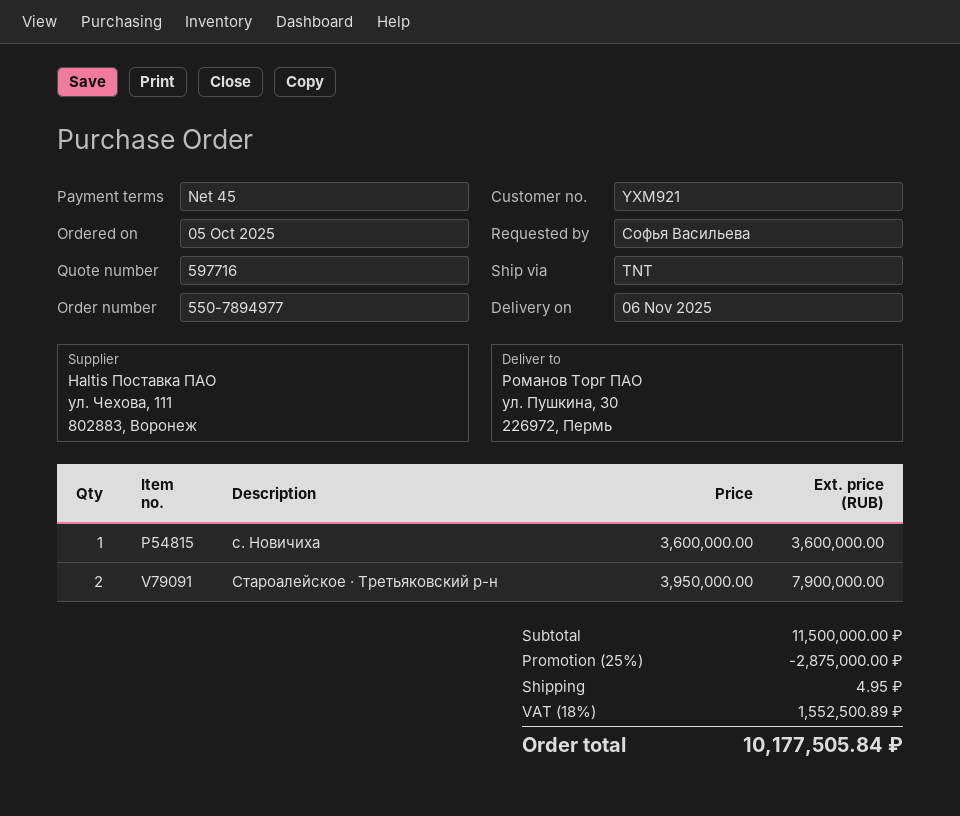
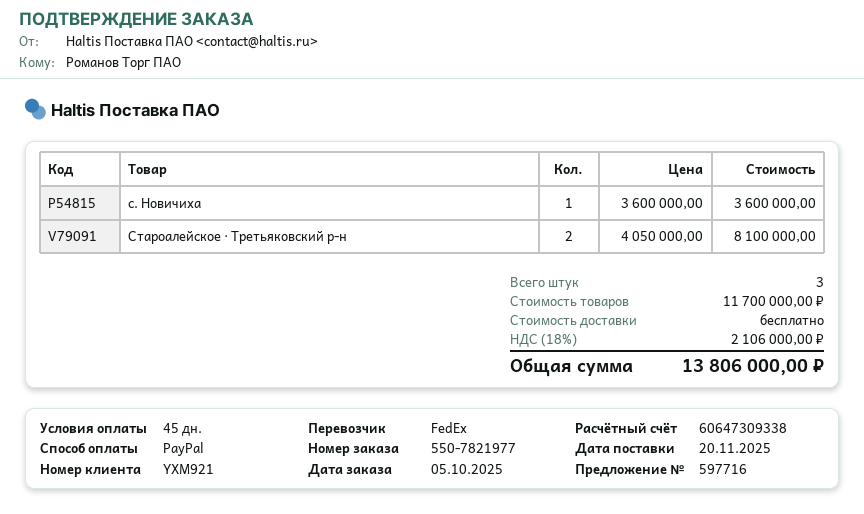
order number: 550-7894977 -> 550-7821977
delivery date: 2025-11-06 -> 2025-11-20
shipping method: TNT -> FedEx
Староалейское · Третьяковский р-н: 2 x 3950000.00 = 7900000.00 -> 2 x 4050000.00 = 8100000.00
subtotal: 11500000.00 -> 11700000.00
discount: 25% = 2875000.00 -> none
shipping: 4.95 -> 0.00
tax: 18% = 1552500.89 -> 18% = 2106000.00
total: 10177505.84 -> 13806000.00

